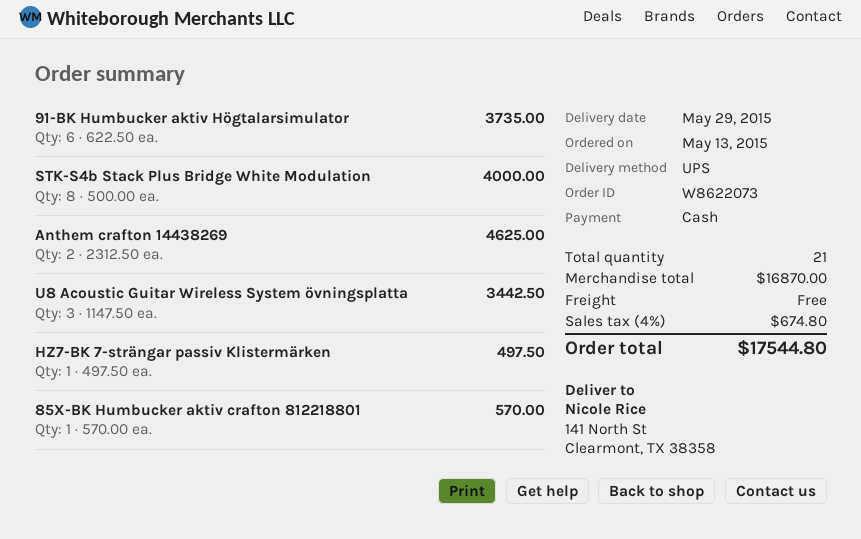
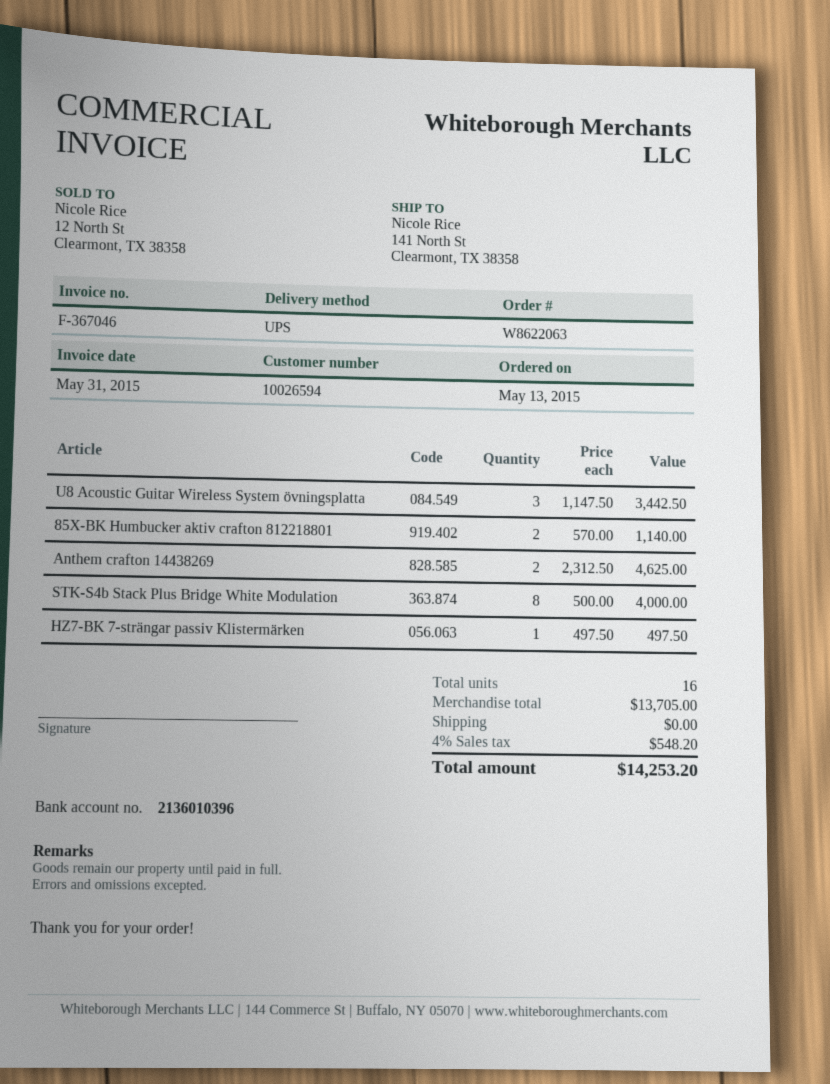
order number: W8622073 -> W8622063
91-BK Humbucker aktiv Högtalarsimulator: 6 x 622.50 = 3735.00 -> none
85X-BK Humbucker aktiv crafton 812218801: 1 x 570.00 = 570.00 -> 2 x 570.00 = 1140.00
total quantity: 21 -> 16
subtotal: 16870.00 -> 13705.00
tax: 4% = 674.80 -> 4% = 548.20
total: 17544.80 -> 14253.20

